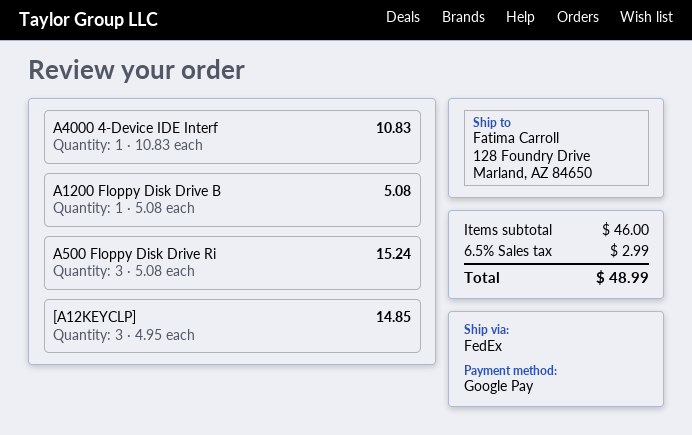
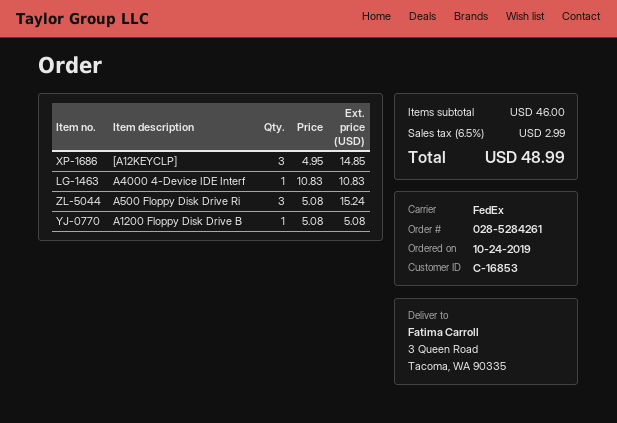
ship to: 128 Foundry Drive, Marland, AZ 84650 -> 3 Queen Road, Tacoma, WA 90335

